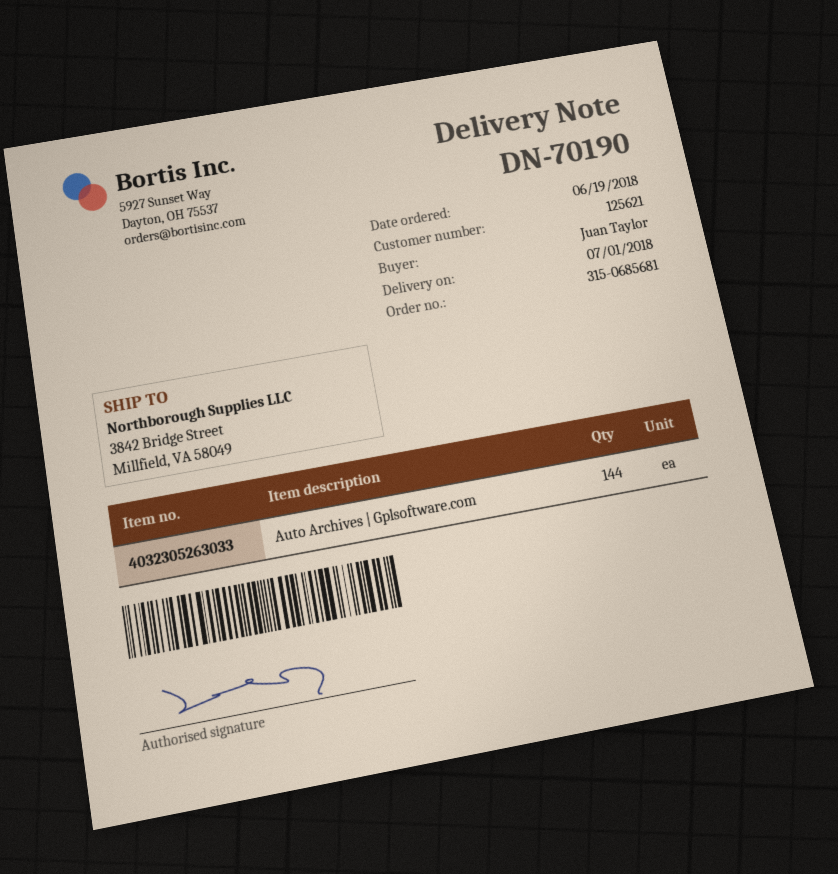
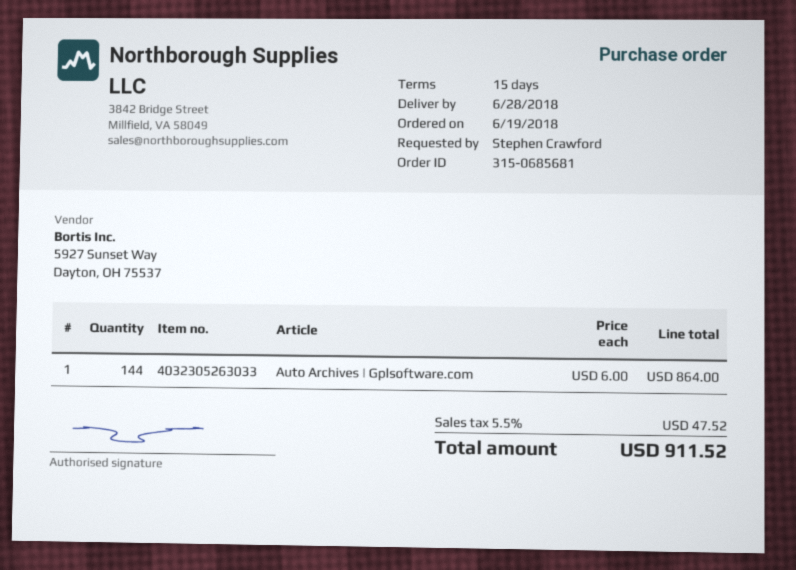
delivery date: 2018-07-01 -> 2018-06-28
ordered by: Juan Taylor -> Stephen Crawford

